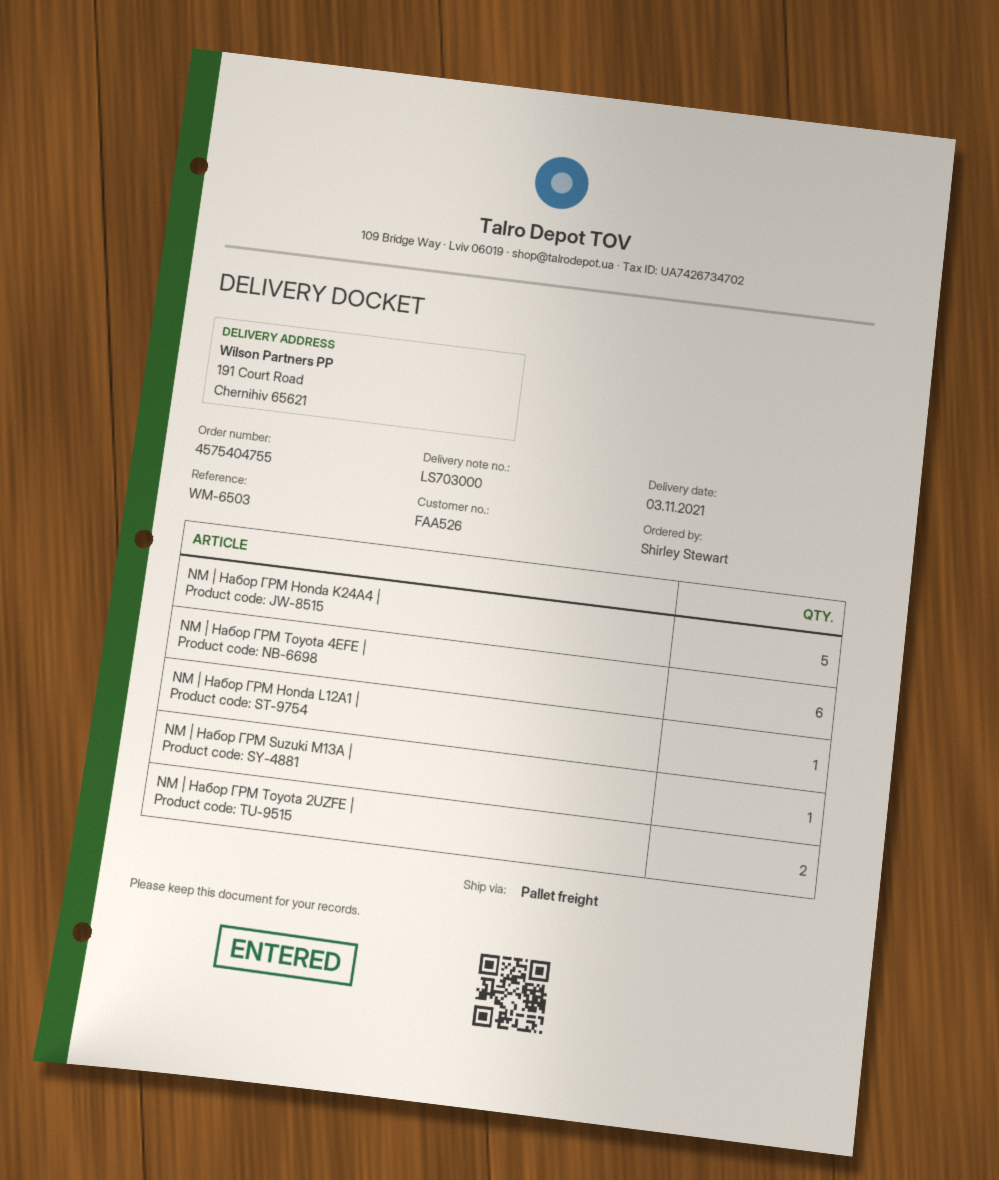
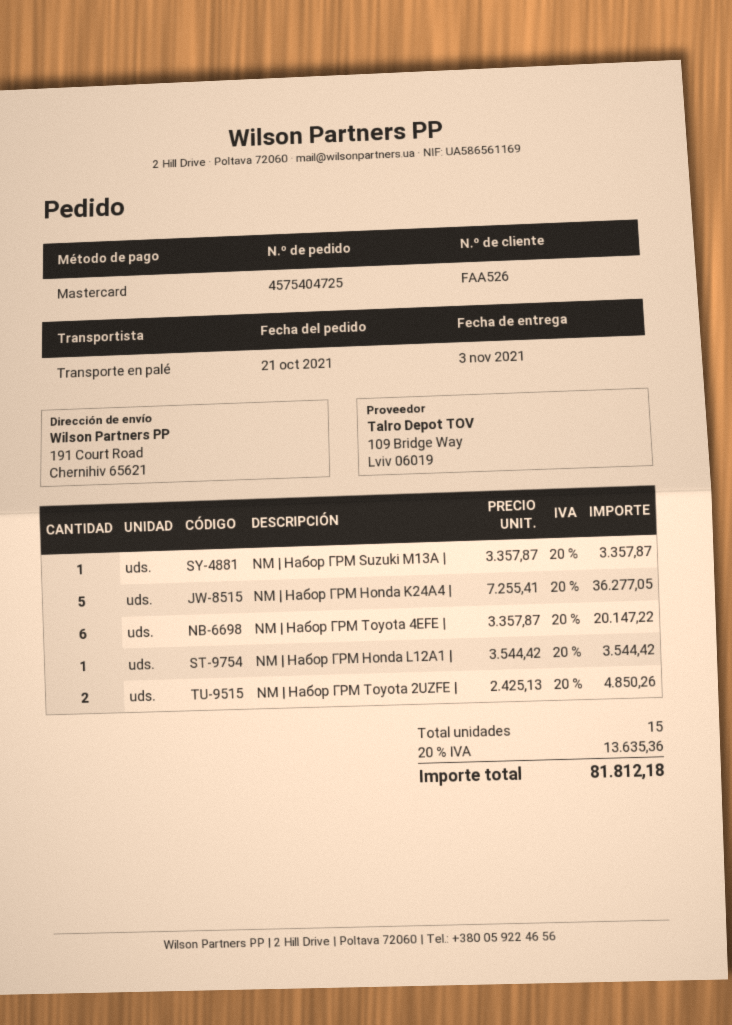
order number: 4575404755 -> 4575404725

